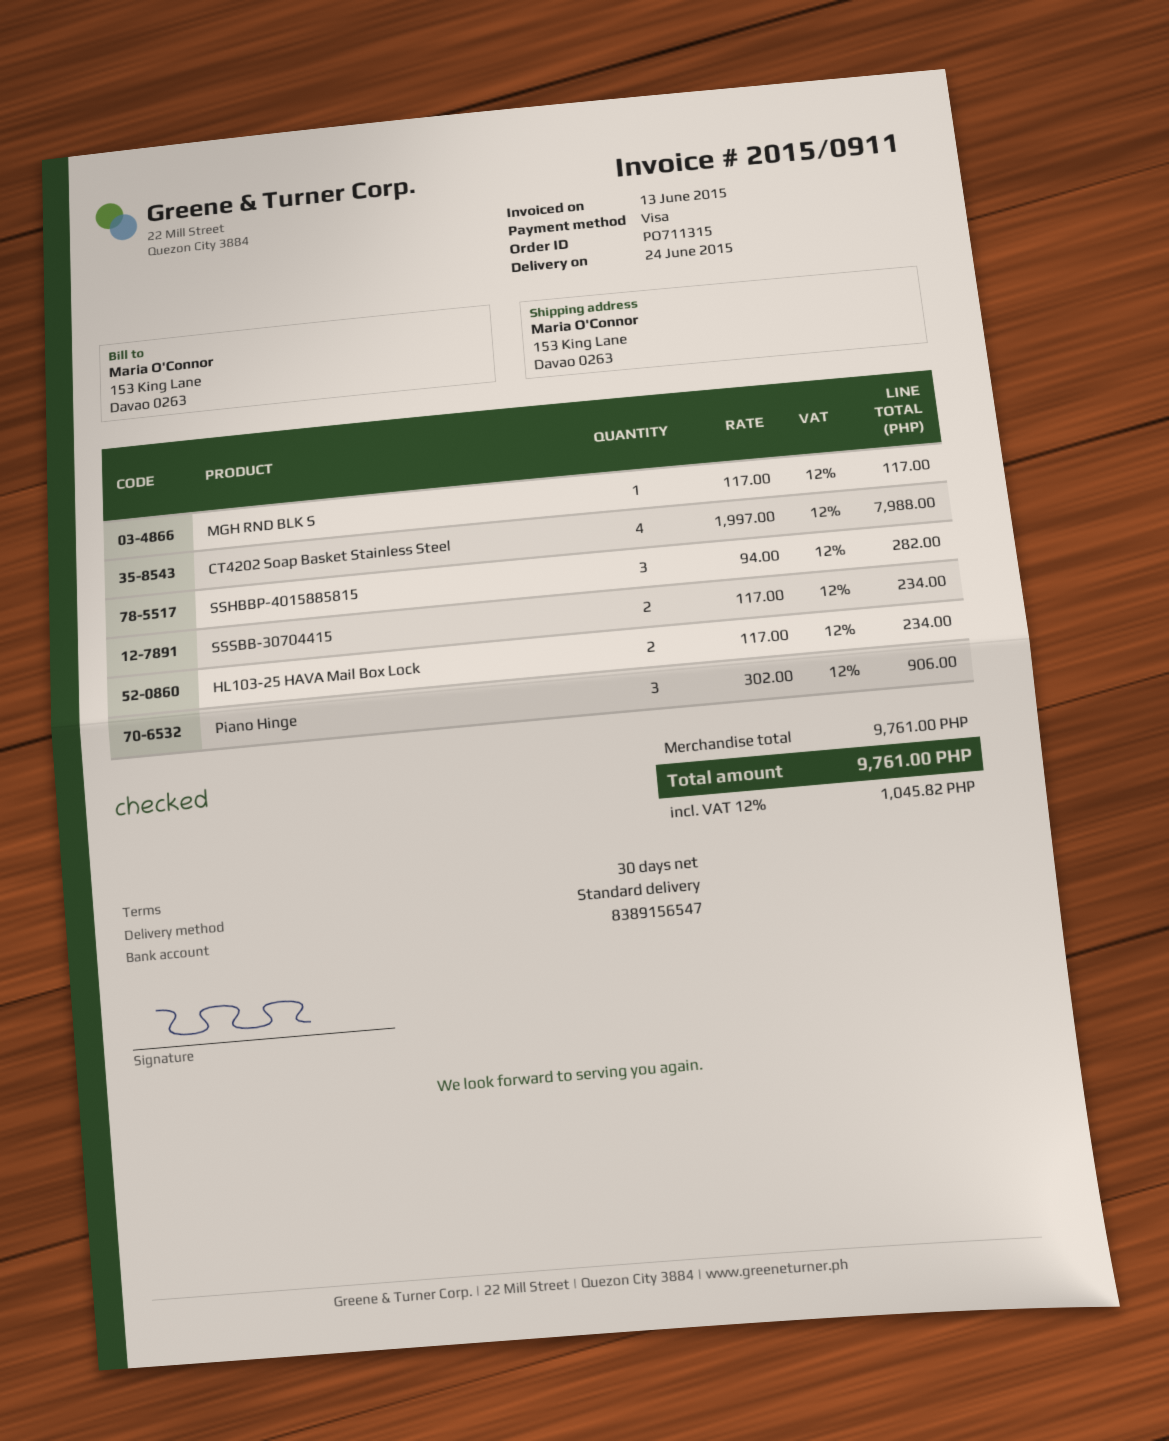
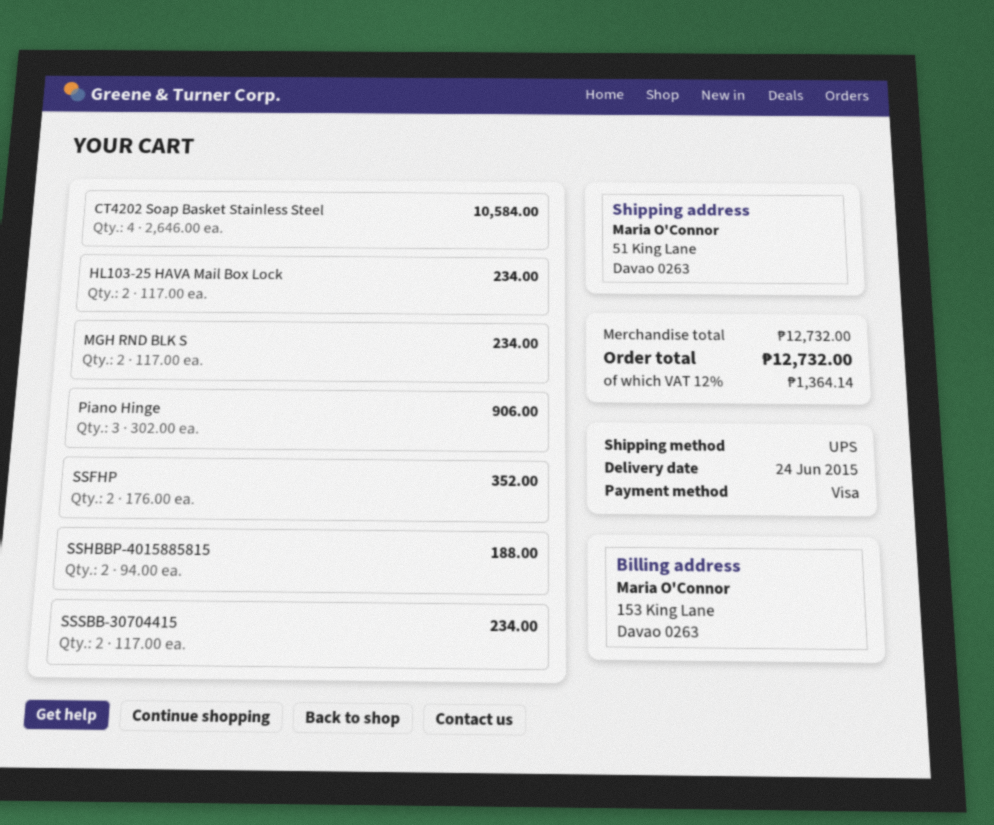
shipping method: standard -> UPS
ship to: 153 King Lane, Davao 0263 -> 51 King Lane, Davao 0263
MGH RND BLK S: 1 x 117.00 = 117.00 -> 2 x 117.00 = 234.00
CT4202 Soap Basket Stainless Steel: 4 x 1997.00 = 7988.00 -> 4 x 2646.00 = 10584.00
SSHBBP-4015885815: 3 x 94.00 = 282.00 -> 2 x 94.00 = 188.00
SSFHP: none -> 2 x 176.00 = 352.00
subtotal: 9761.00 -> 12732.00
tax: 12% = 1045.82 -> 12% = 1364.14
total: 9761.00 -> 12732.00

